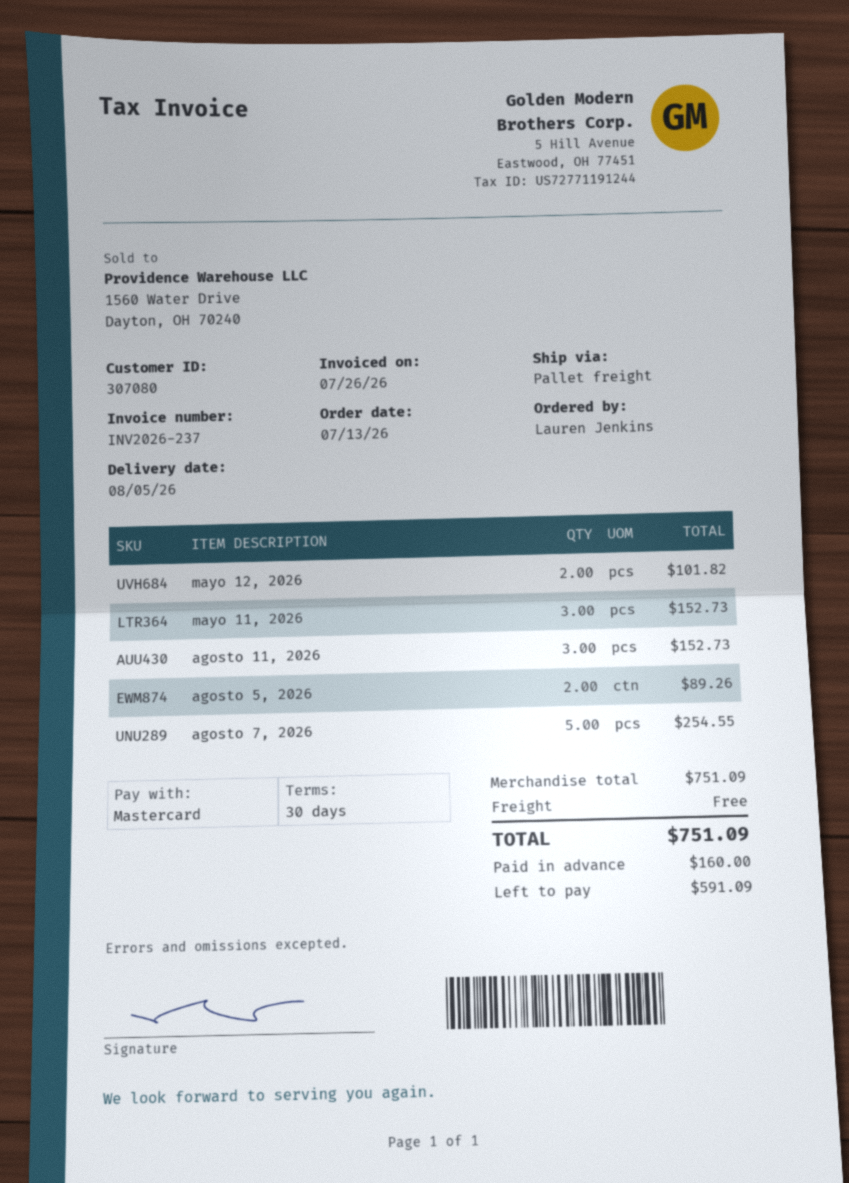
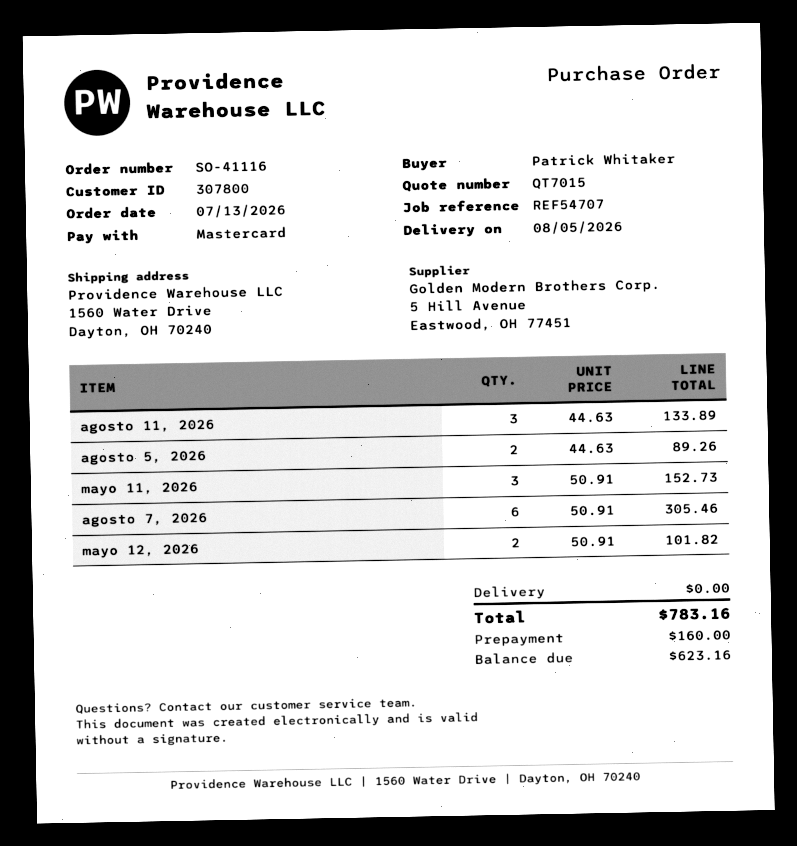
customer number: 307080 -> 307800
ordered by: Lauren Jenkins -> Patrick Whitaker
agosto 11, 2026: 3 for 152.73 -> 3 for 133.89
agosto 7, 2026: 5 for 254.55 -> 6 for 305.46
total: 751.09 -> 783.16
balance: 591.09 -> 623.16

